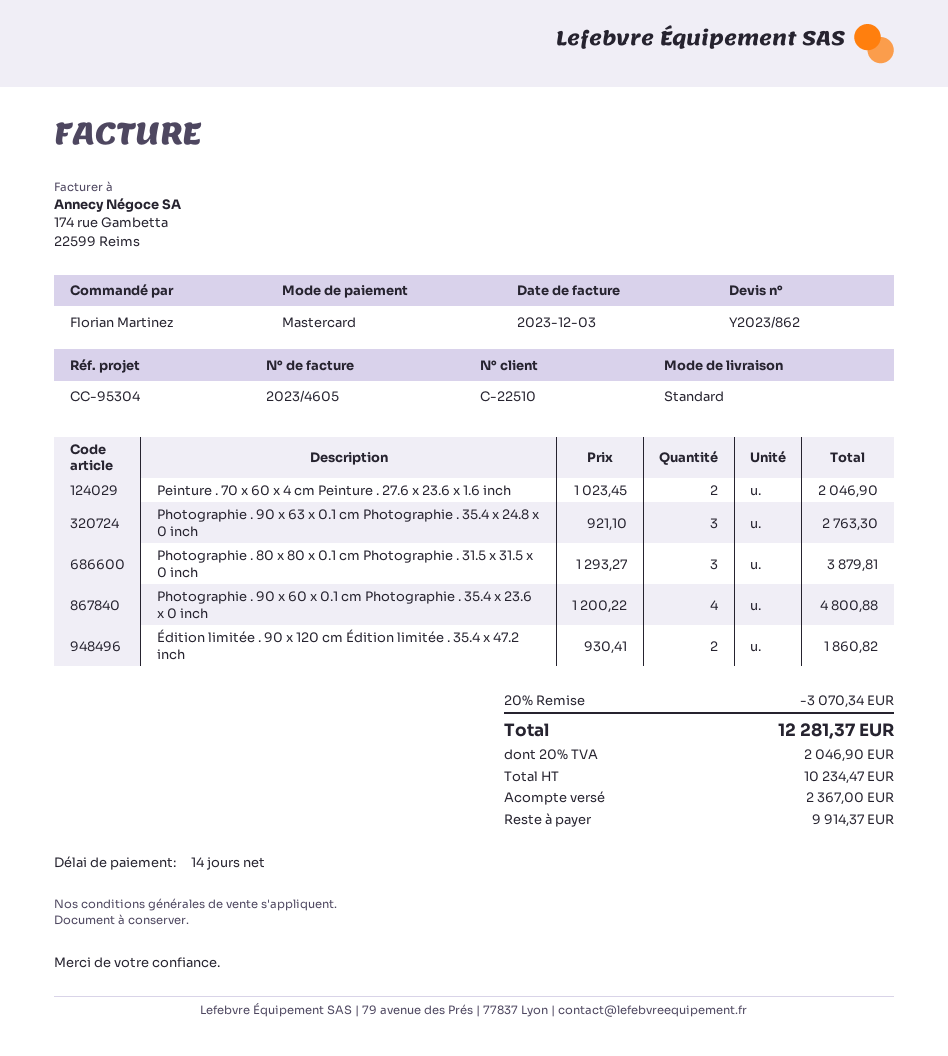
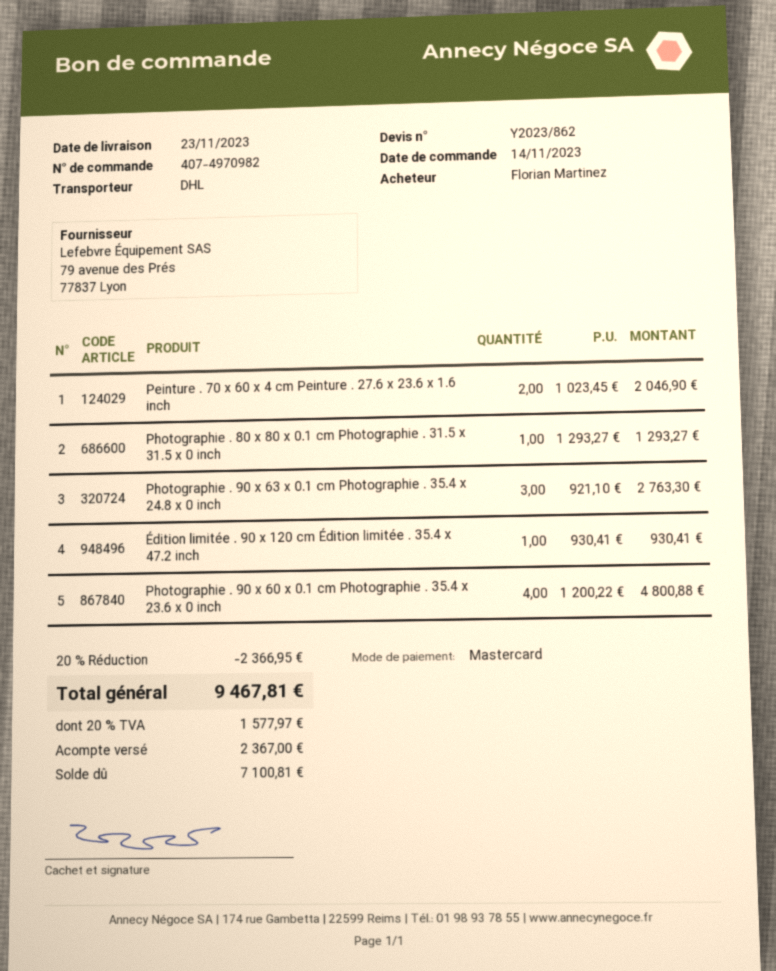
shipping method: standard -> DHL
Photographie . 80 x 80 x 0.1 cm Photographie . 31.5 x 31.5 x 0 inch: 3 x 1293.27 = 3879.81 -> 1 x 1293.27 = 1293.27
Édition limitée . 90 x 120 cm Édition limitée . 35.4 x 47.2 inch: 2 x 930.41 = 1860.82 -> 1 x 930.41 = 930.41
discount: 20% = 3070.34 -> 20% = 2366.95
tax: 20% = 2046.90 -> 20% = 1577.97
total: 12281.37 -> 9467.81
balance: 9914.37 -> 7100.81

